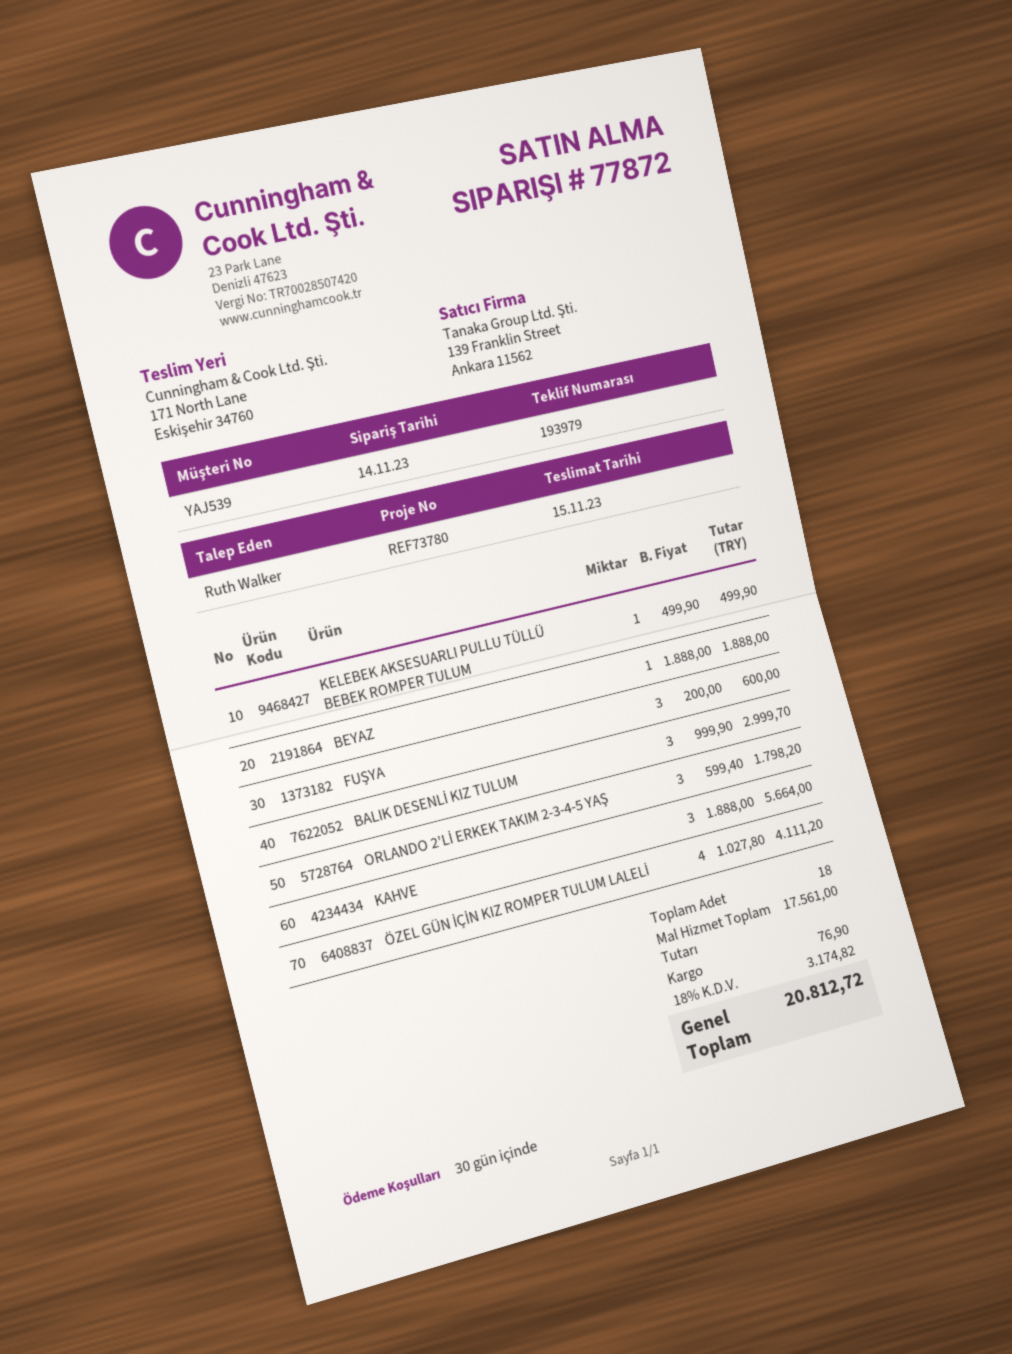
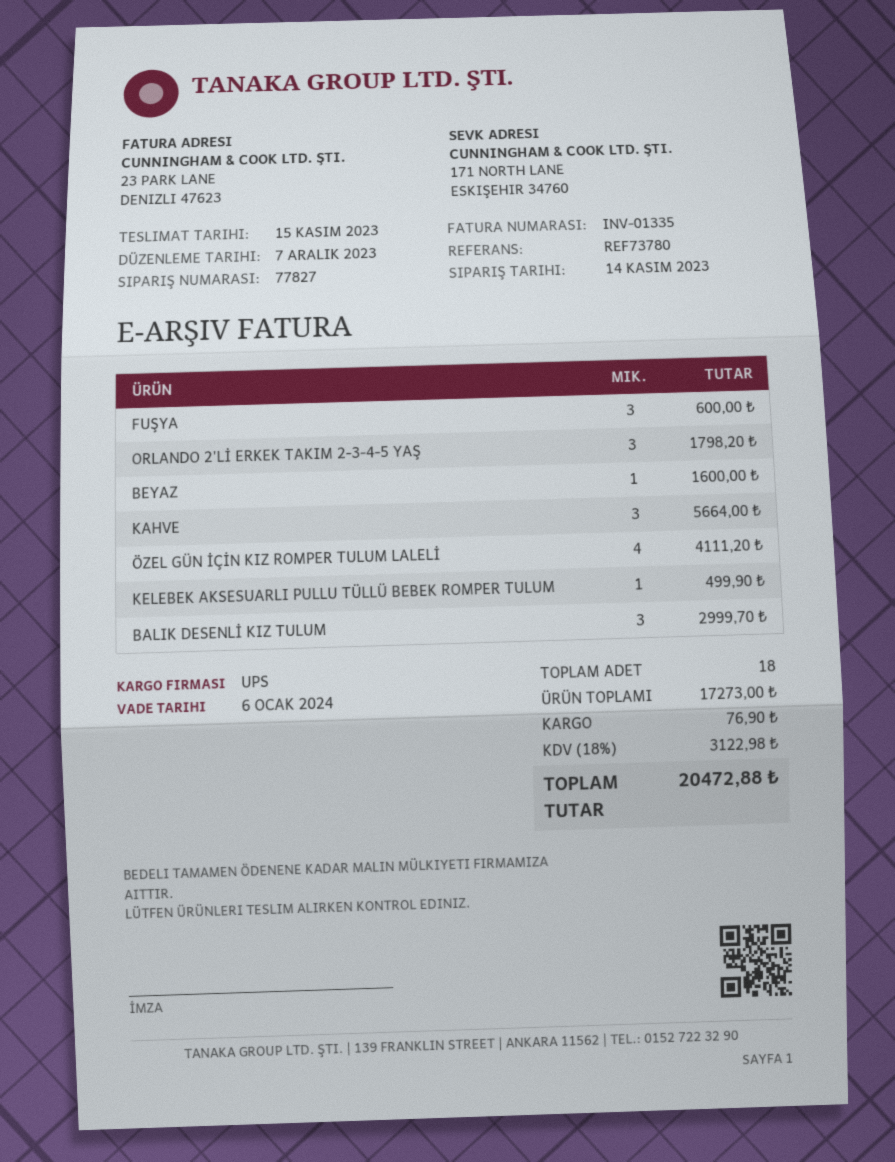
order number: 77872 -> 77827
BEYAZ: 1 for 1888.00 -> 1 for 1600.00
subtotal: 17561.00 -> 17273.00
tax: 18% = 3174.82 -> 18% = 3122.98
total: 20812.72 -> 20472.88

